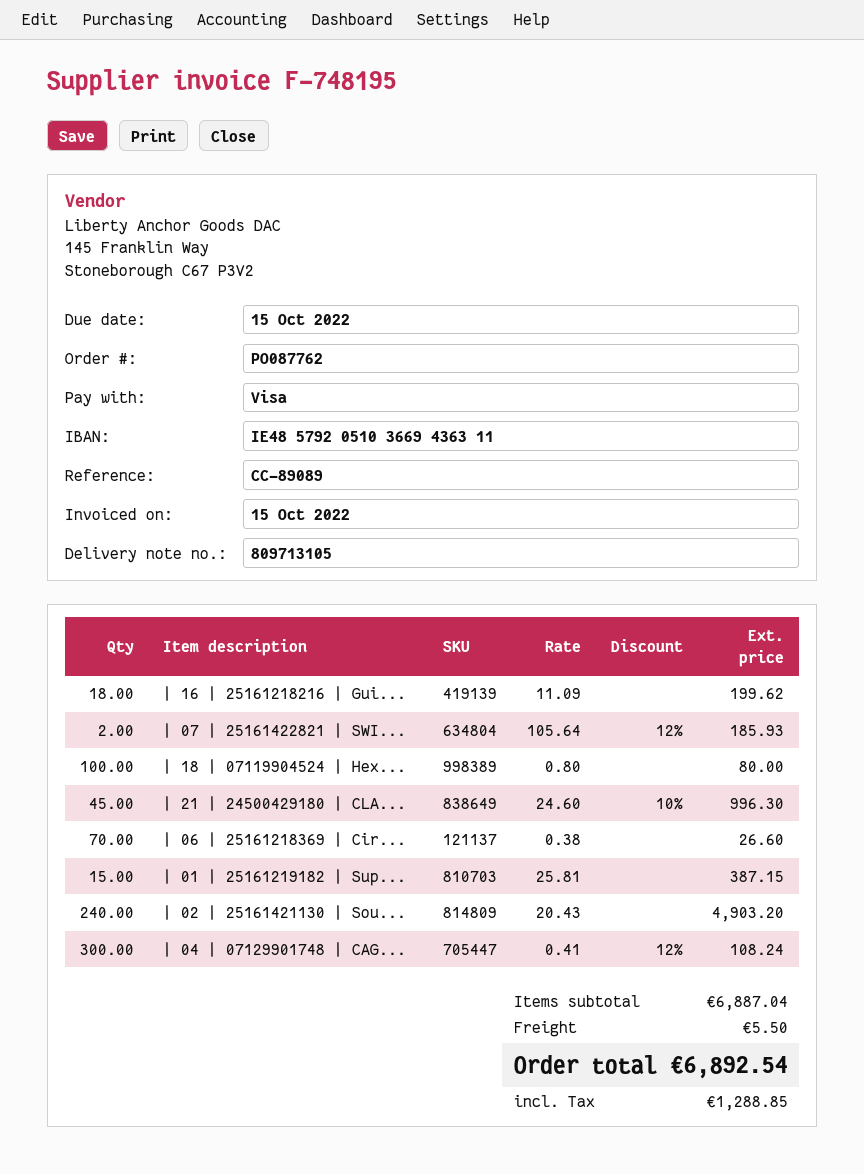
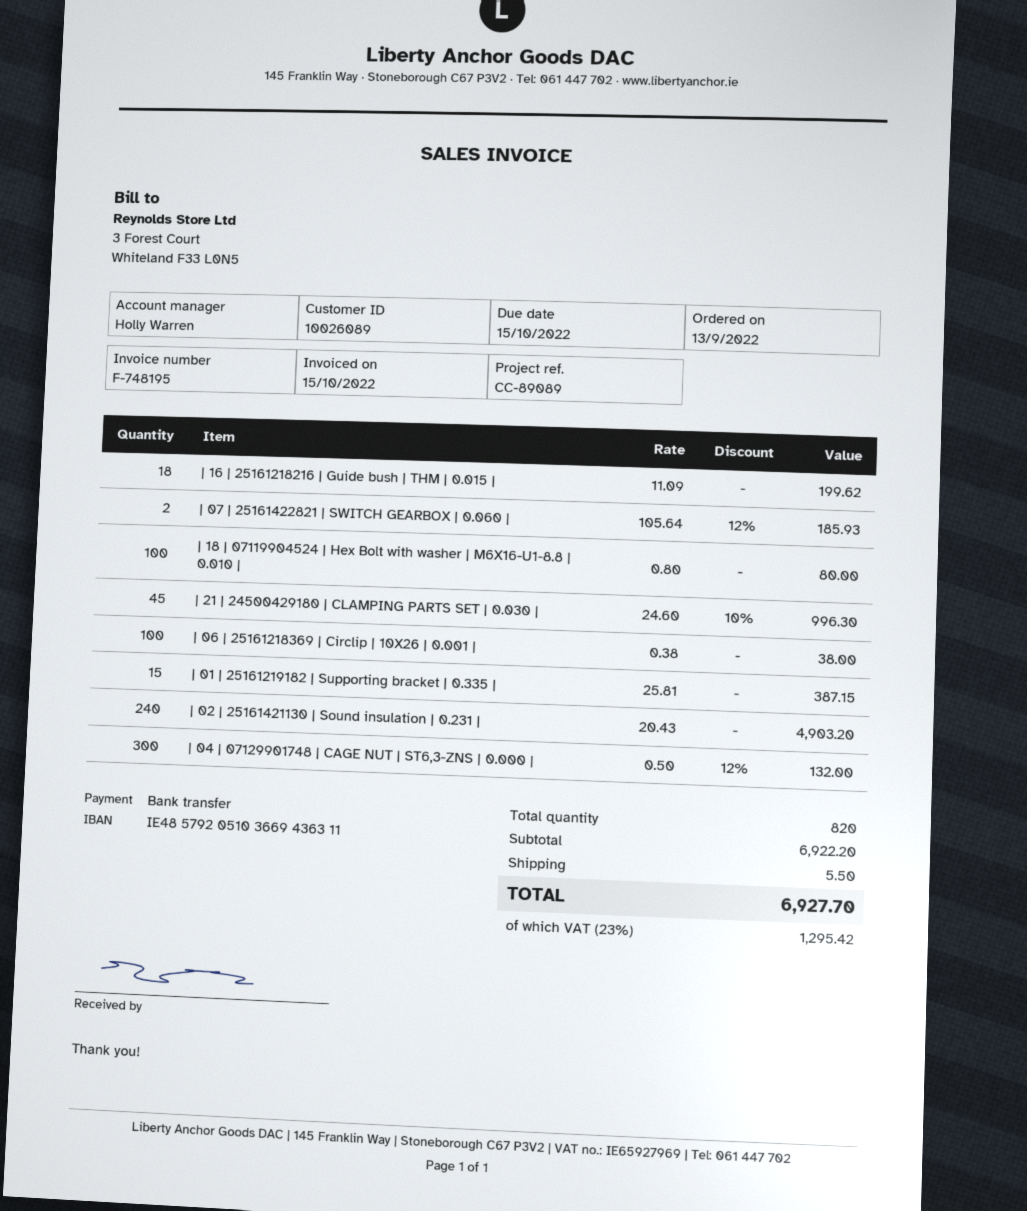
payment method: Visa -> bank transfer
| 06 | 25161218369 | Cir...: 70 x 0.38 = 26.60 -> 100 x 0.38 = 38.00
| 04 | 07129901748 | CAG...: 300 x 0.41 - 12% = 108.24 -> 300 x 0.50 - 12% = 132.00
subtotal: 6887.04 -> 6922.20
tax: 1288.85 -> 1295.42
total: 6892.54 -> 6927.70

